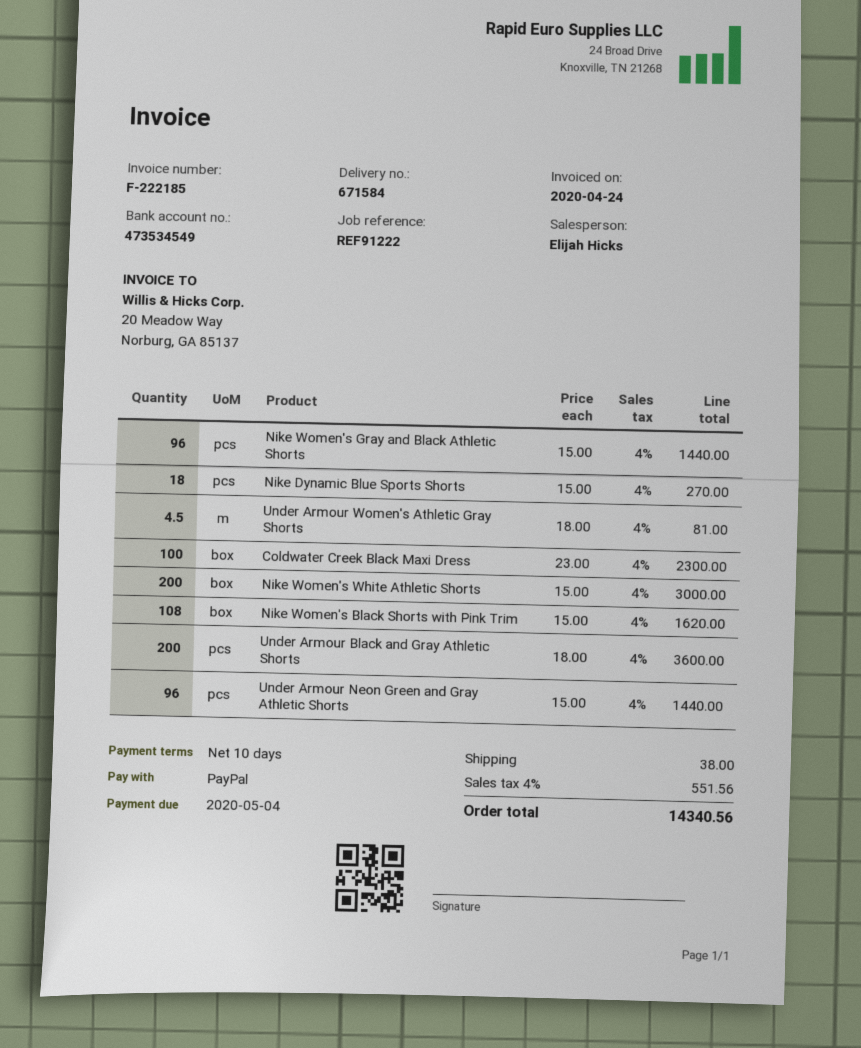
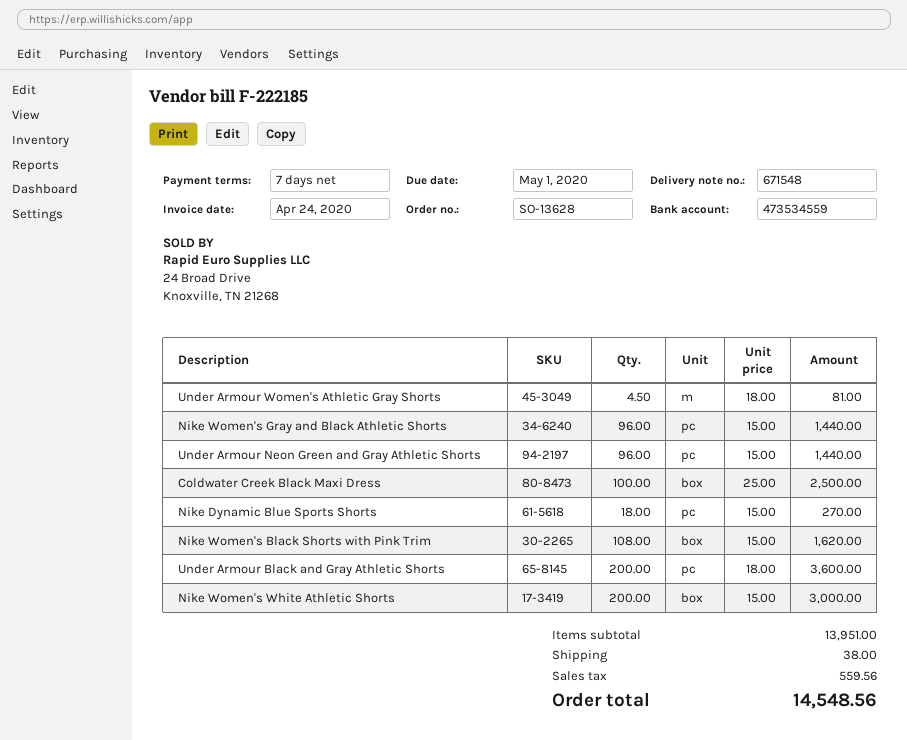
delivery note number: 671584 -> 671548
payment terms: 10 days -> 7 days
due date: 2020-05-04 -> 2020-05-01
bank account: 473534549 -> 473534559
Coldwater Creek Black Maxi Dress: 100 x 23.00 = 2300.00 -> 100 x 25.00 = 2500.00
tax: 551.56 -> 559.56
total: 14340.56 -> 14548.56

